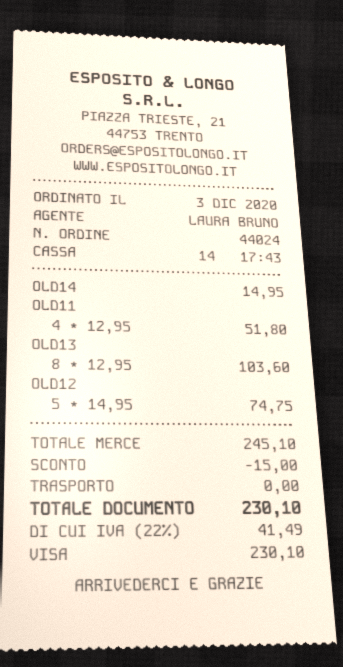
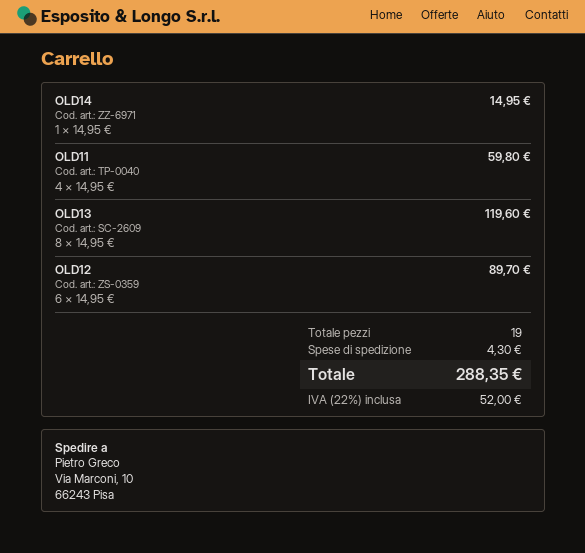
OLD11: 4 x 12.95 = 51.80 -> 4 x 14.95 = 59.80
OLD13: 8 x 12.95 = 103.60 -> 8 x 14.95 = 119.60
OLD12: 5 x 14.95 = 74.75 -> 6 x 14.95 = 89.70
discount: 15.00 -> none
shipping: 0.00 -> 4.30
tax: 22% = 41.49 -> 22% = 52.00
total: 230.10 -> 288.35

